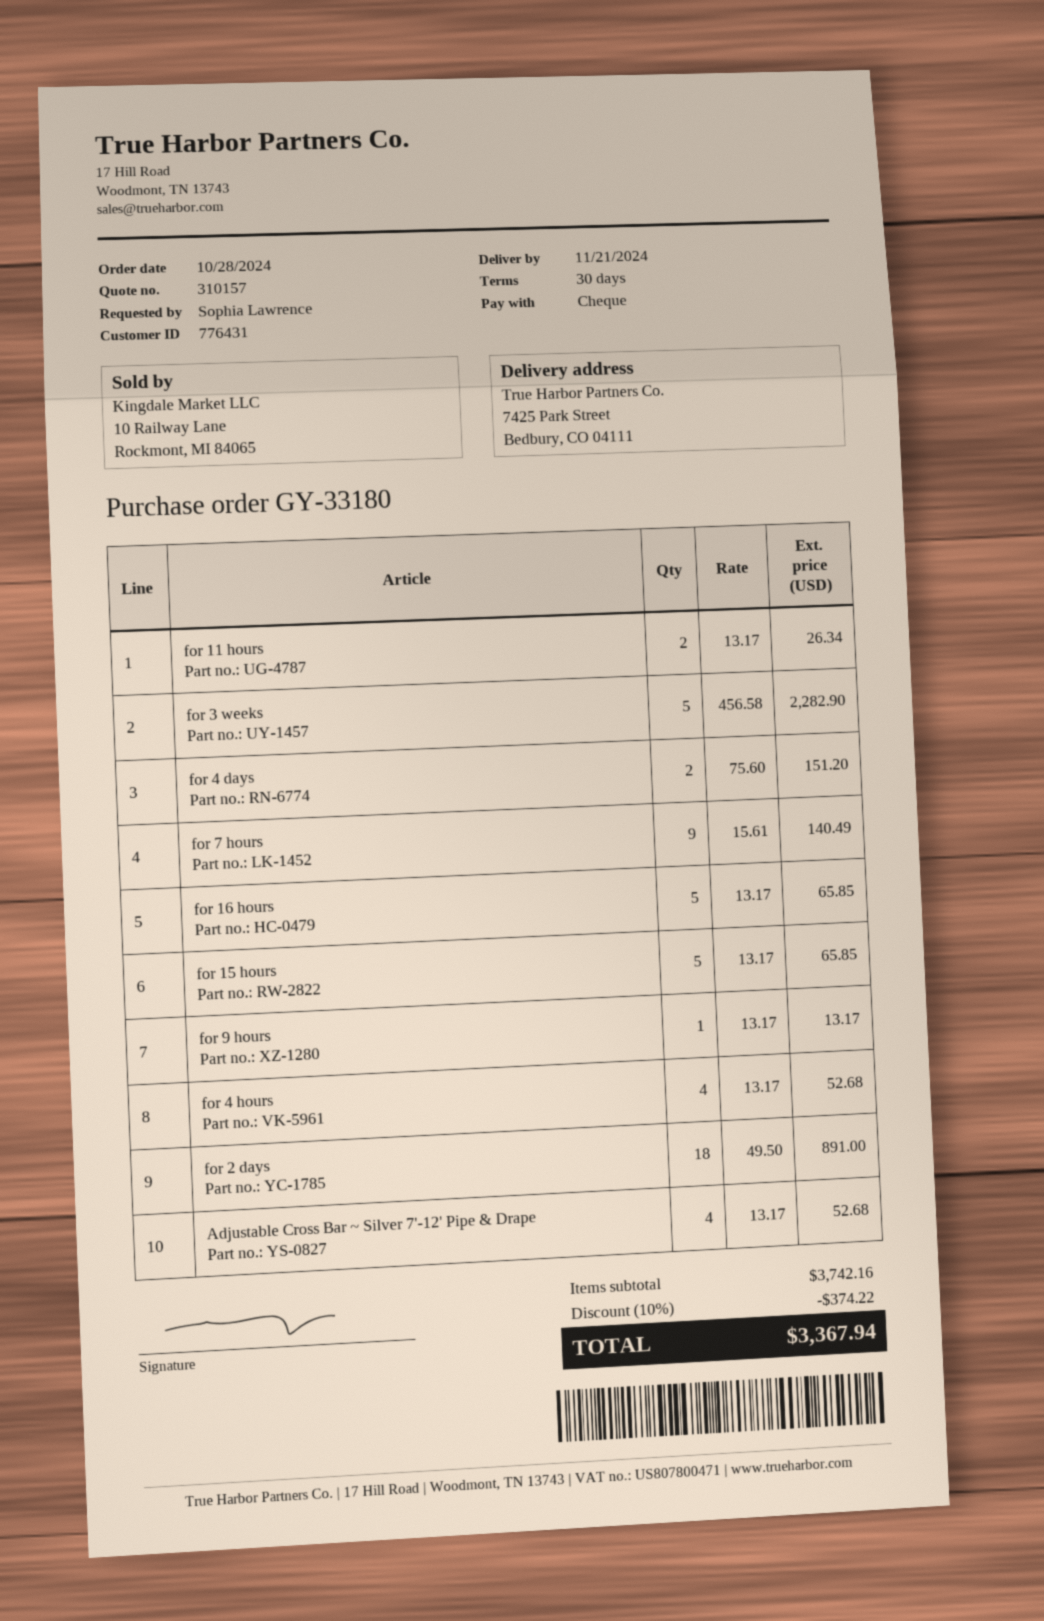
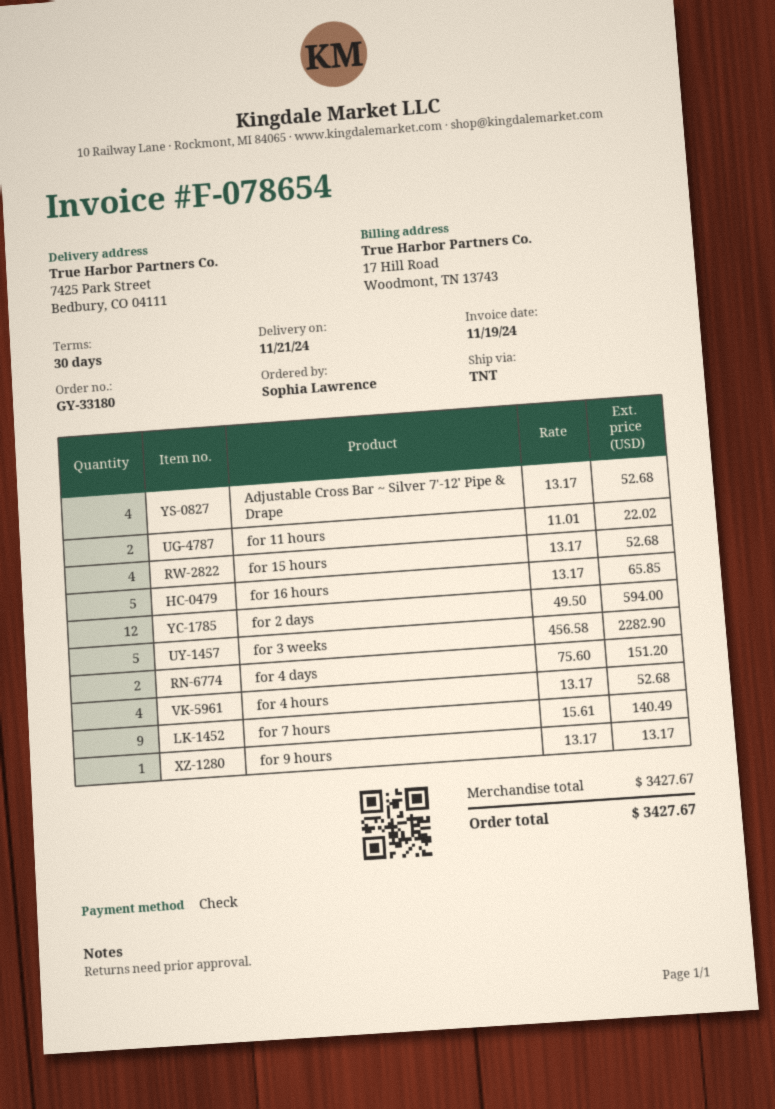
for 11 hours: 2 x 13.17 = 26.34 -> 2 x 11.01 = 22.02
for 15 hours: 5 x 13.17 = 65.85 -> 4 x 13.17 = 52.68
for 2 days: 18 x 49.50 = 891.00 -> 12 x 49.50 = 594.00
subtotal: 3742.16 -> 3427.67
discount: 10% = 374.22 -> none
total: 3367.94 -> 3427.67

